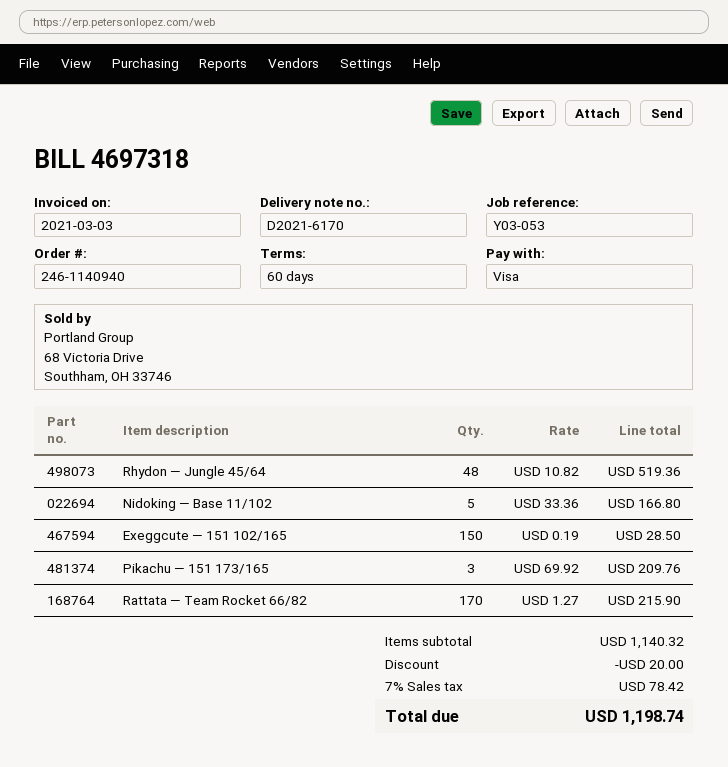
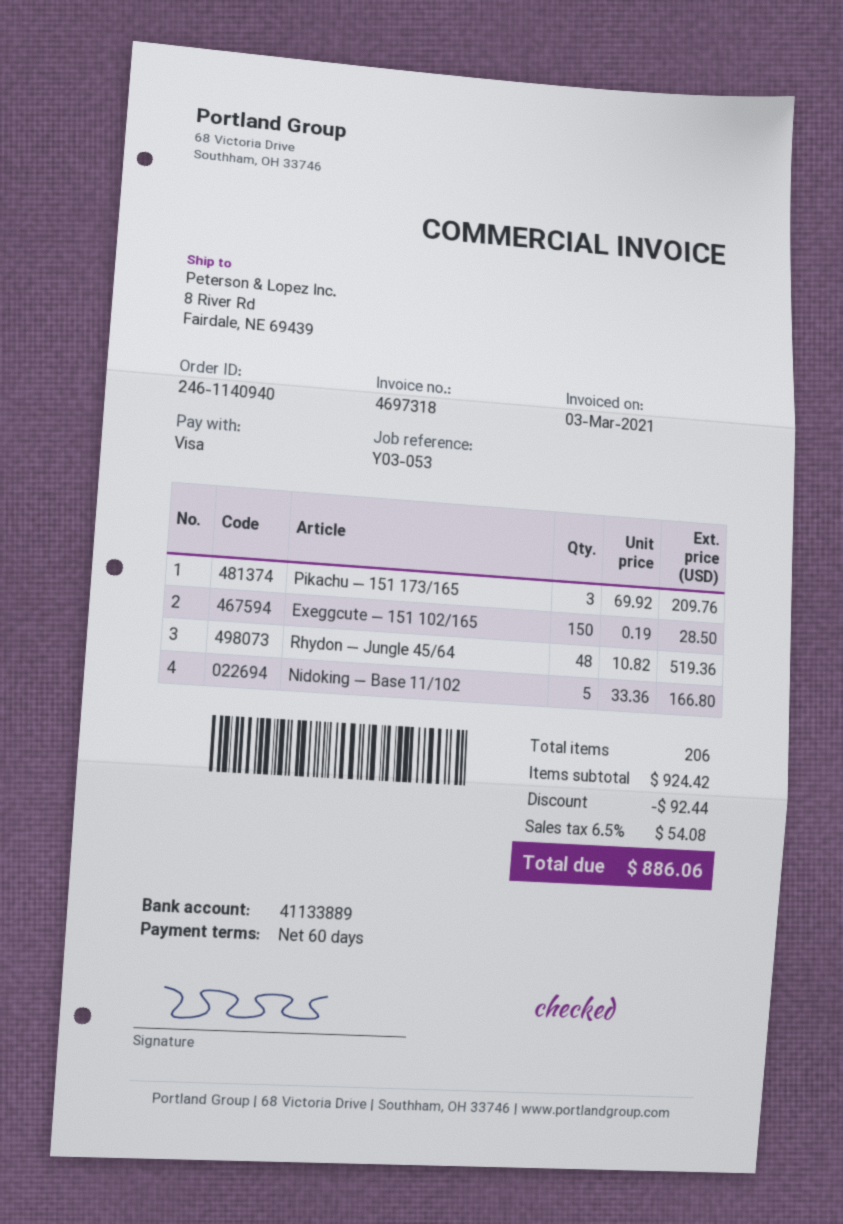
Rattata — Team Rocket 66/82: 170 x 1.27 = 215.90 -> none
subtotal: 1140.32 -> 924.42
discount: 20.00 -> 92.44
tax: 7% = 78.42 -> 6.5% = 54.08
total: 1198.74 -> 886.06

